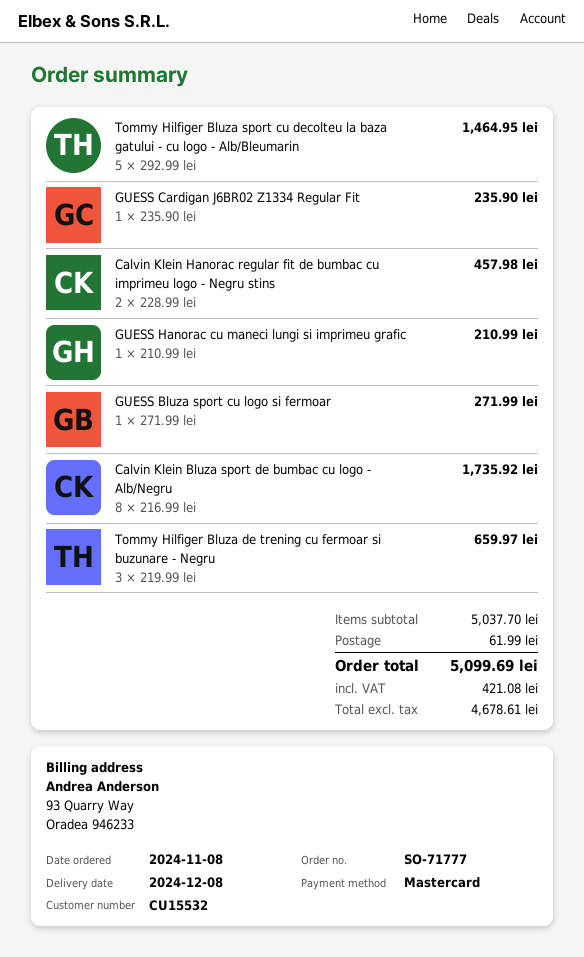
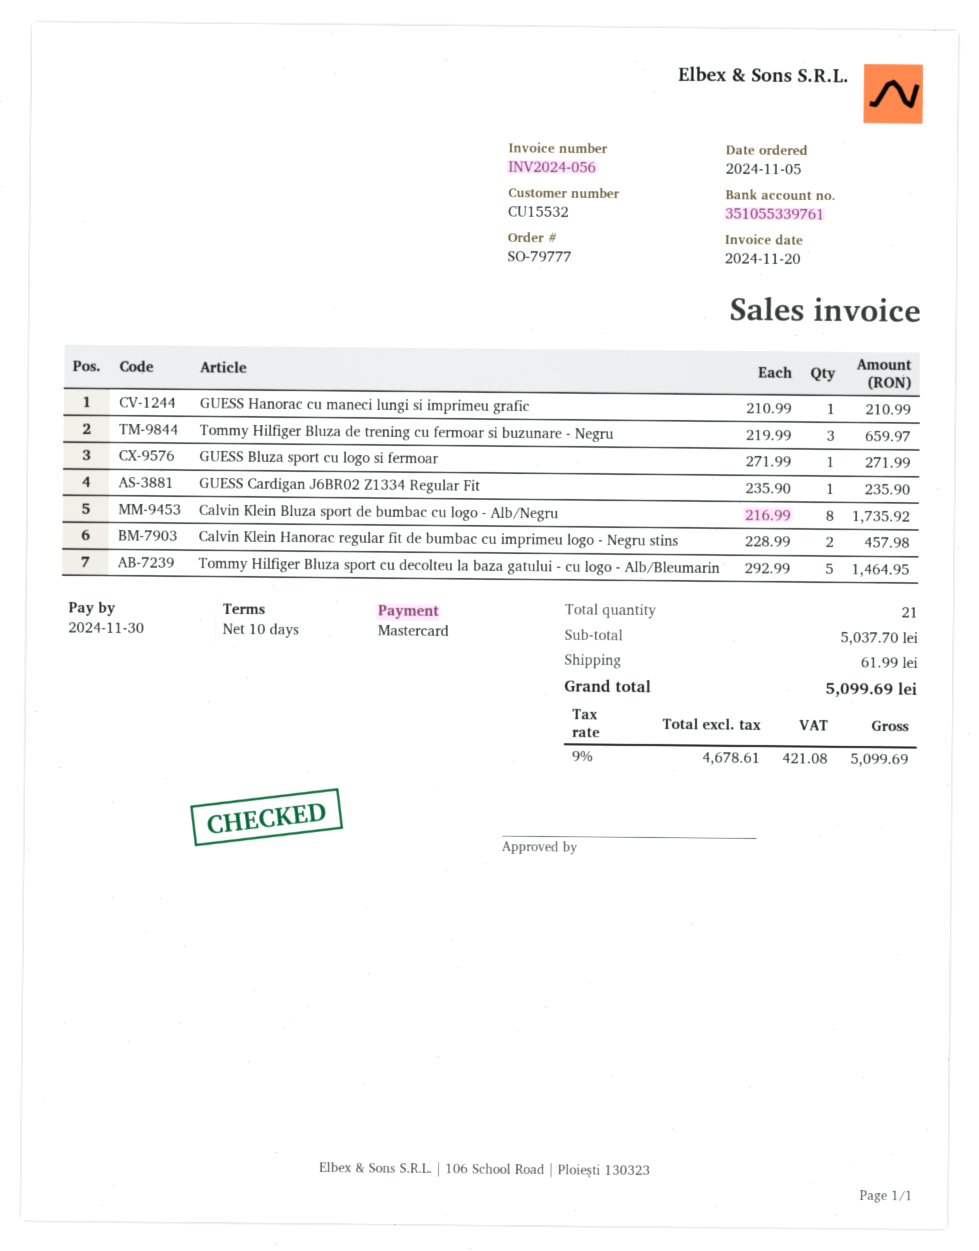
order number: SO-71777 -> SO-79777
order date: 2024-11-08 -> 2024-11-05

